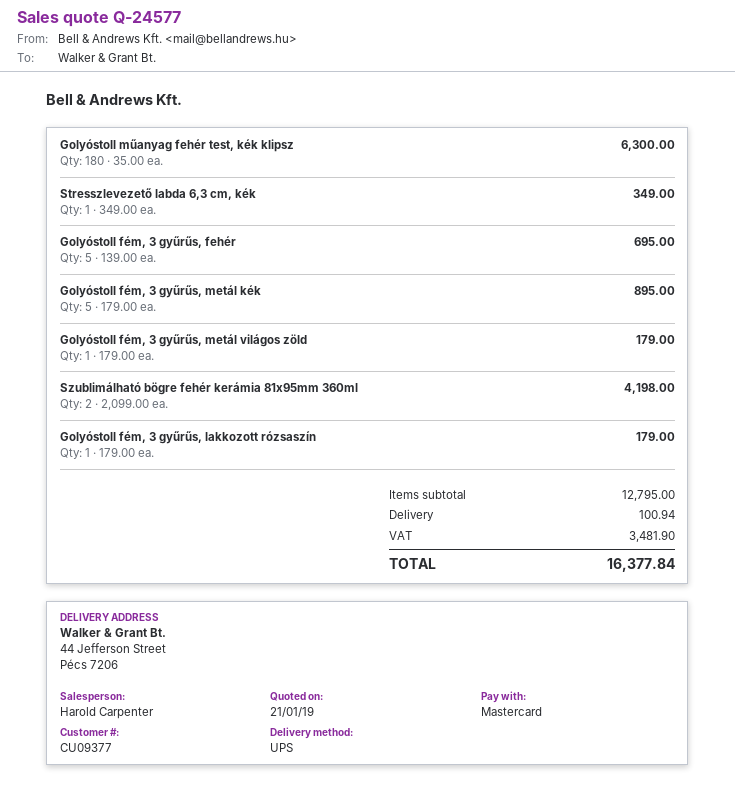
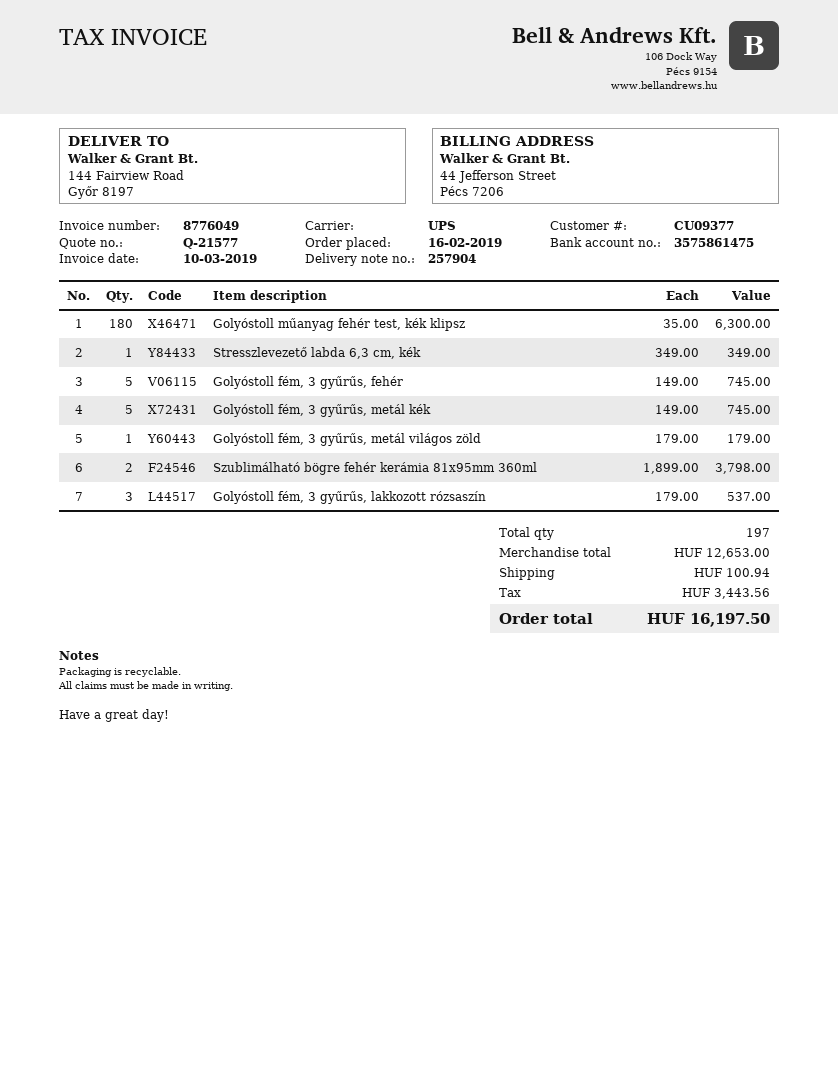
quote number: Q-24577 -> Q-21577
ship to: 44 Jefferson Street, Pécs 7206 -> 144 Fairview Road, Győr 8197
Golyóstoll fém, 3 gyűrűs, fehér: 5 x 139.00 = 695.00 -> 5 x 149.00 = 745.00
Golyóstoll fém, 3 gyűrűs, metál kék: 5 x 179.00 = 895.00 -> 5 x 149.00 = 745.00
Szublimálható bögre fehér kerámia 81x95mm 360ml: 2 x 2099.00 = 4198.00 -> 2 x 1899.00 = 3798.00
Golyóstoll fém, 3 gyűrűs, lakkozott rózsaszín: 1 x 179.00 = 179.00 -> 3 x 179.00 = 537.00
subtotal: 12795.00 -> 12653.00
tax: 3481.90 -> 3443.56
total: 16377.84 -> 16197.50

